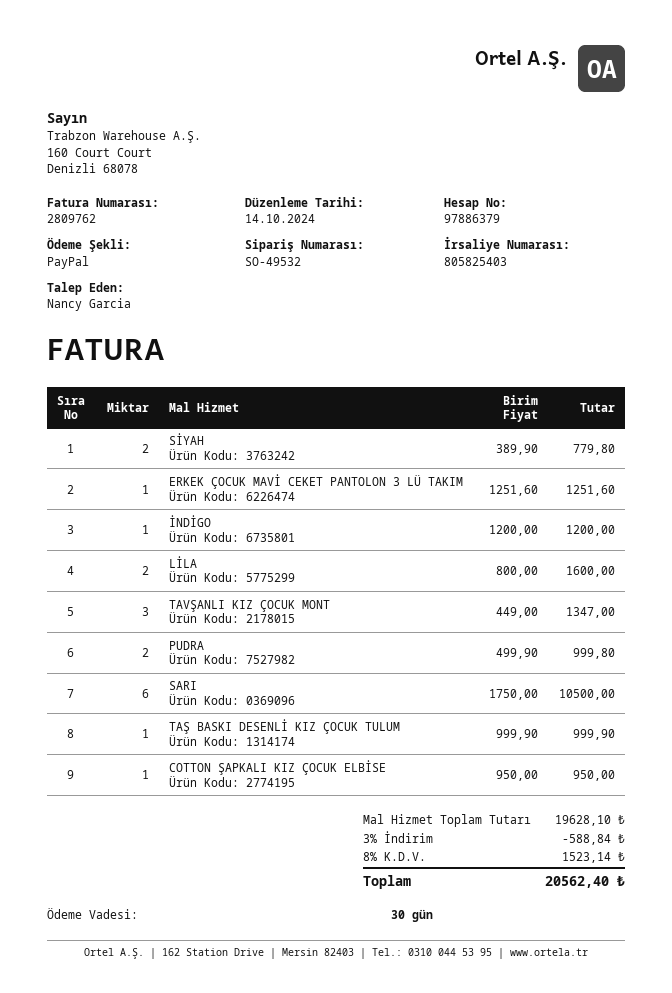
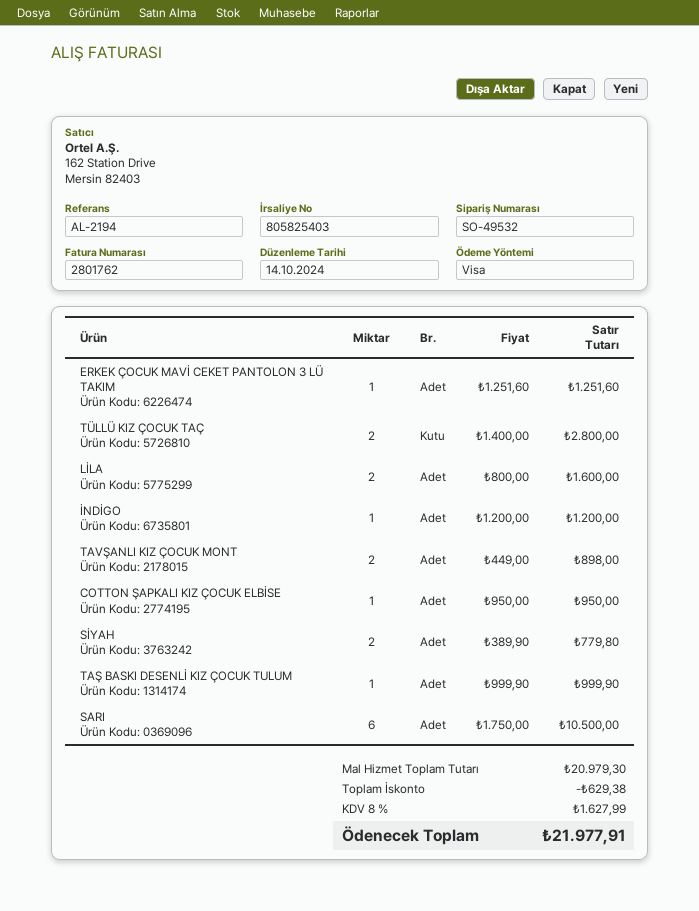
invoice number: 2809762 -> 2801762
payment method: PayPal -> Visa
TAVŞANLI KIZ ÇOCUK MONT: 3 x 449.00 = 1347.00 -> 2 x 449.00 = 898.00
PUDRA: 2 x 499.90 = 999.80 -> none
TÜLLÜ KIZ ÇOCUK TAÇ: none -> 2 x 1400.00 = 2800.00
subtotal: 19628.10 -> 20979.30
discount: 588.84 -> 629.38
tax: 8% = 1523.14 -> 8% = 1627.99
total: 20562.40 -> 21977.91

